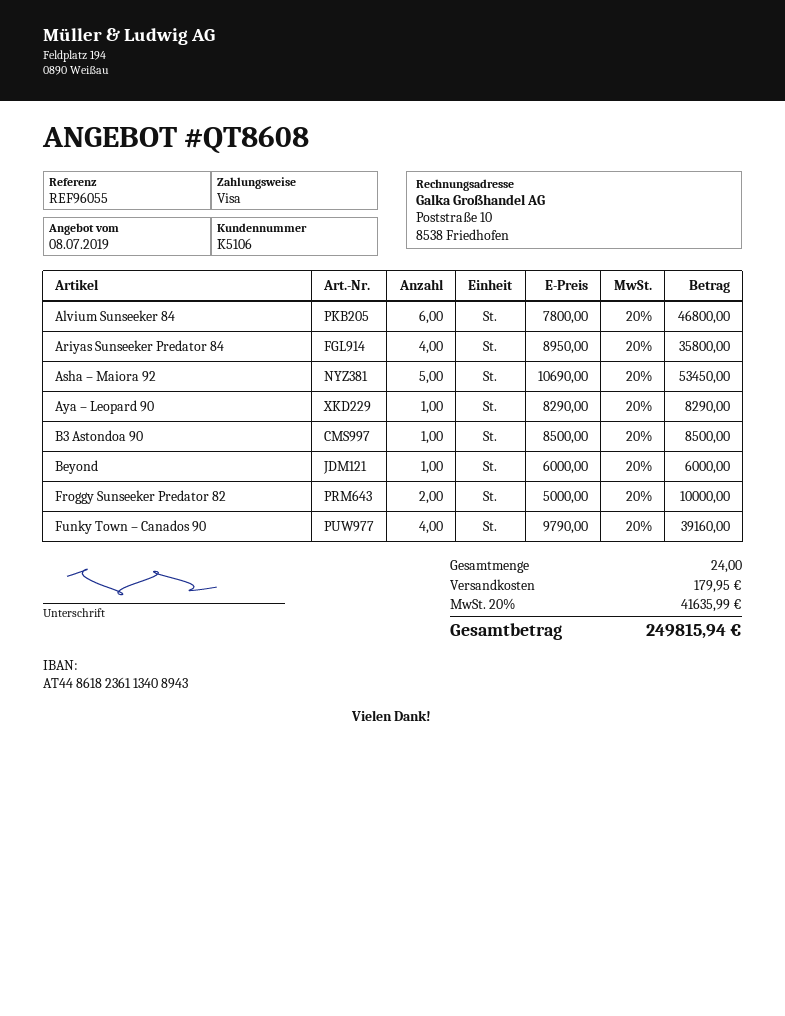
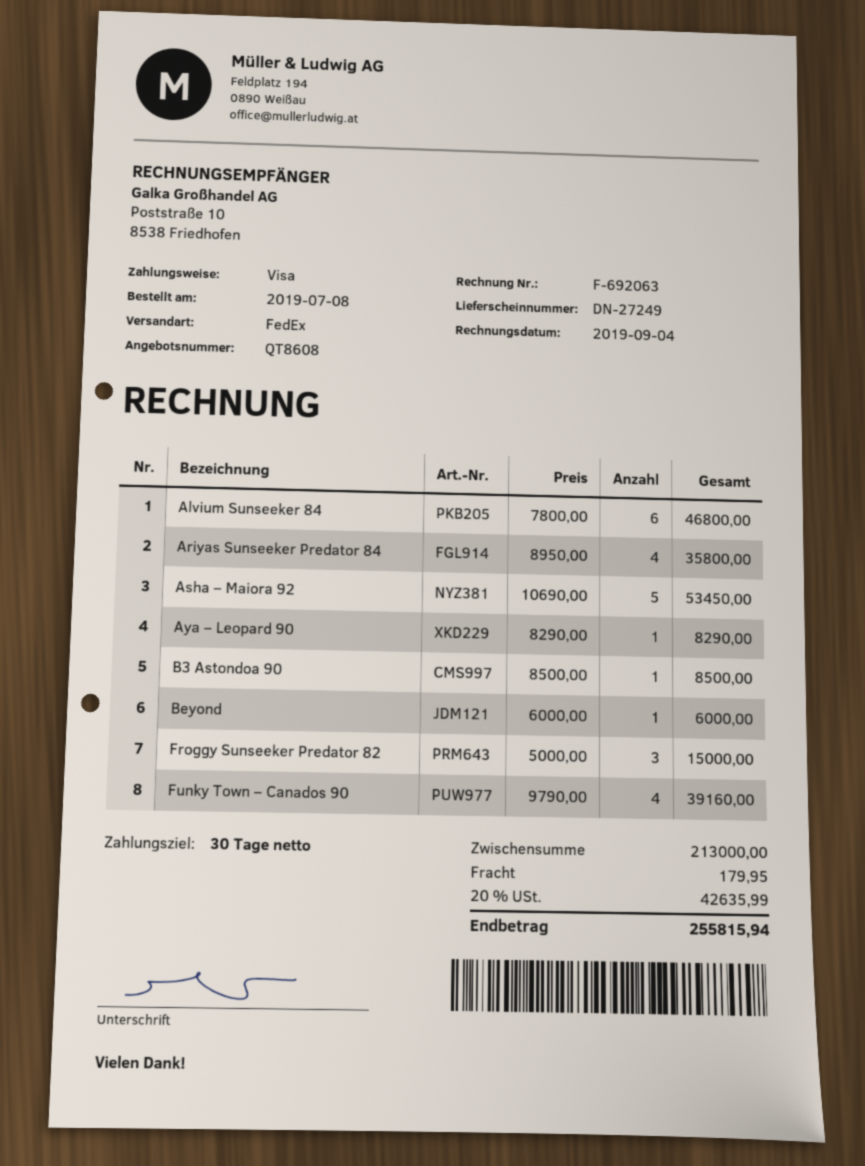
Froggy Sunseeker Predator 82: 2 x 5000.00 = 10000.00 -> 3 x 5000.00 = 15000.00
tax: 20% = 41635.99 -> 20% = 42635.99
total: 249815.94 -> 255815.94

